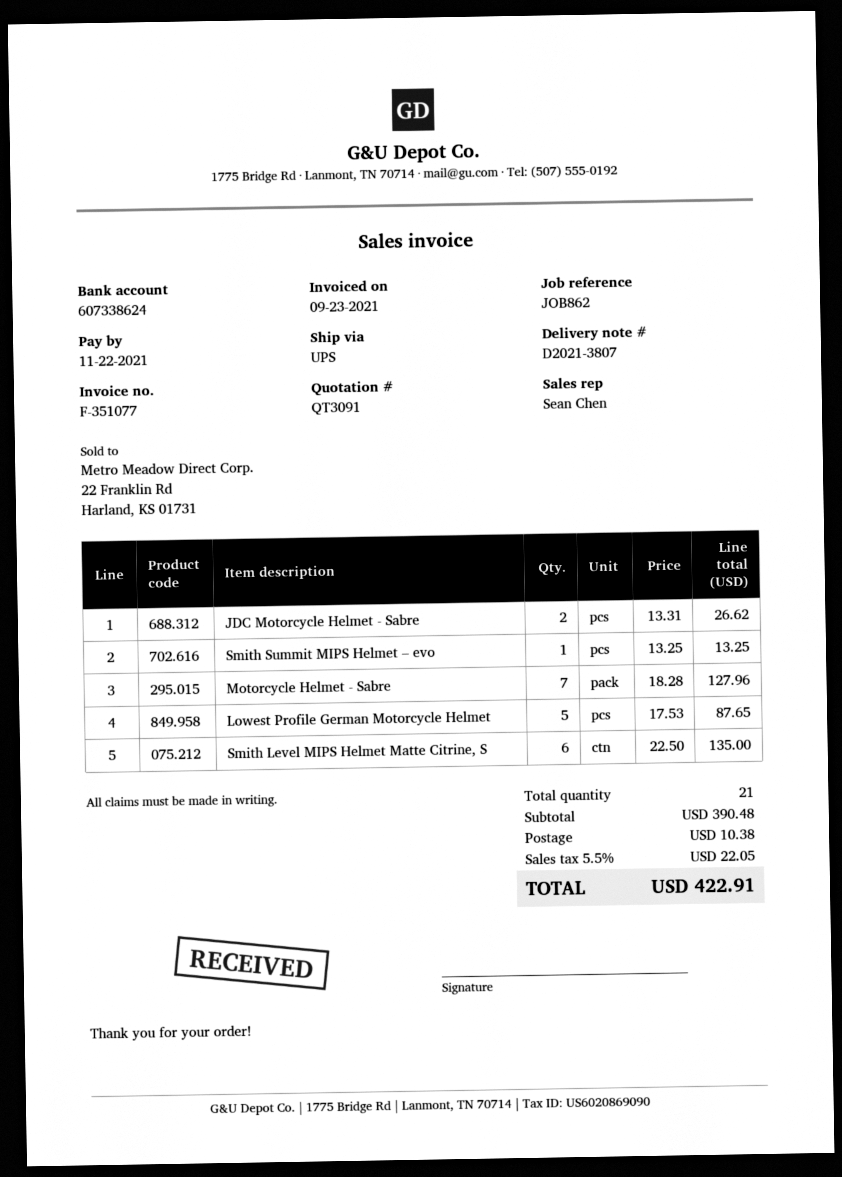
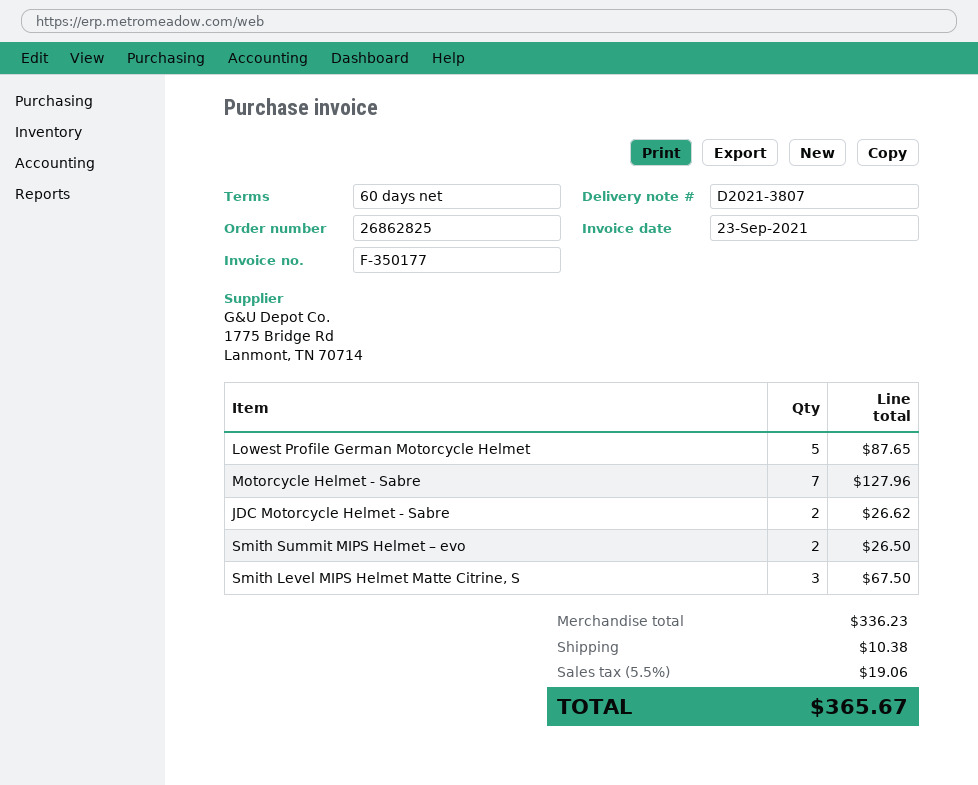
invoice number: F-351077 -> F-350177
Smith Summit MIPS Helmet – evo: 1 for 13.25 -> 2 for 26.50
Smith Level MIPS Helmet Matte Citrine, S: 6 for 135.00 -> 3 for 67.50
subtotal: 390.48 -> 336.23
tax: 5.5% = 22.05 -> 5.5% = 19.06
total: 422.91 -> 365.67

